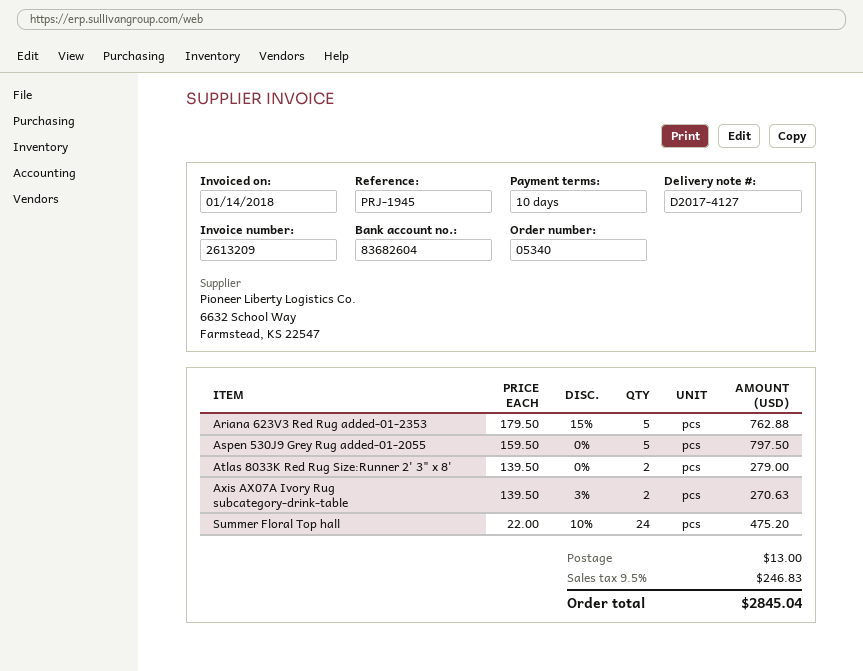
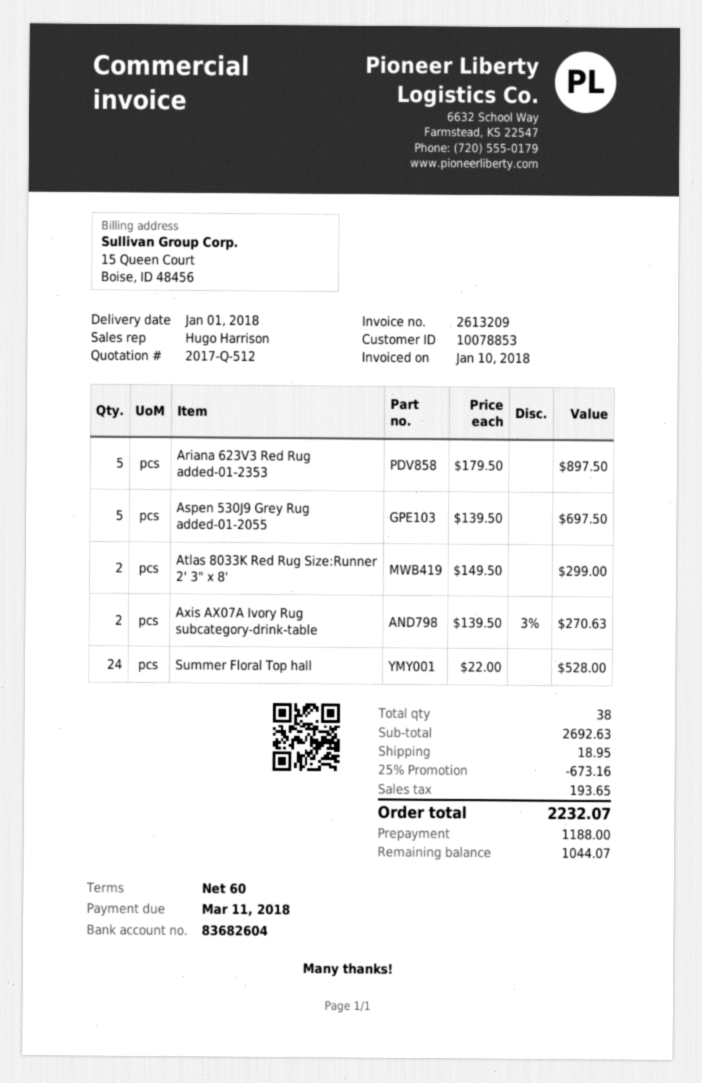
invoice date: 2018-01-14 -> 2018-01-10
payment terms: 10 days -> 60 days
Ariana 623V3 Red Rug added-01-2353: 5 x 179.50 - 15% = 762.88 -> 5 x 179.50 = 897.50
Aspen 530J9 Grey Rug added-01-2055: 5 x 159.50 = 797.50 -> 5 x 139.50 = 697.50
Atlas 8033K Red Rug Size:Runner 2' 3" x 8': 2 x 139.50 = 279.00 -> 2 x 149.50 = 299.00
Summer Floral Top hall: 24 x 22.00 - 10% = 475.20 -> 24 x 22.00 = 528.00
discount: none -> 25% = 673.16
shipping: 13.00 -> 18.95
tax: 246.83 -> 193.65
total: 2845.04 -> 2232.07

